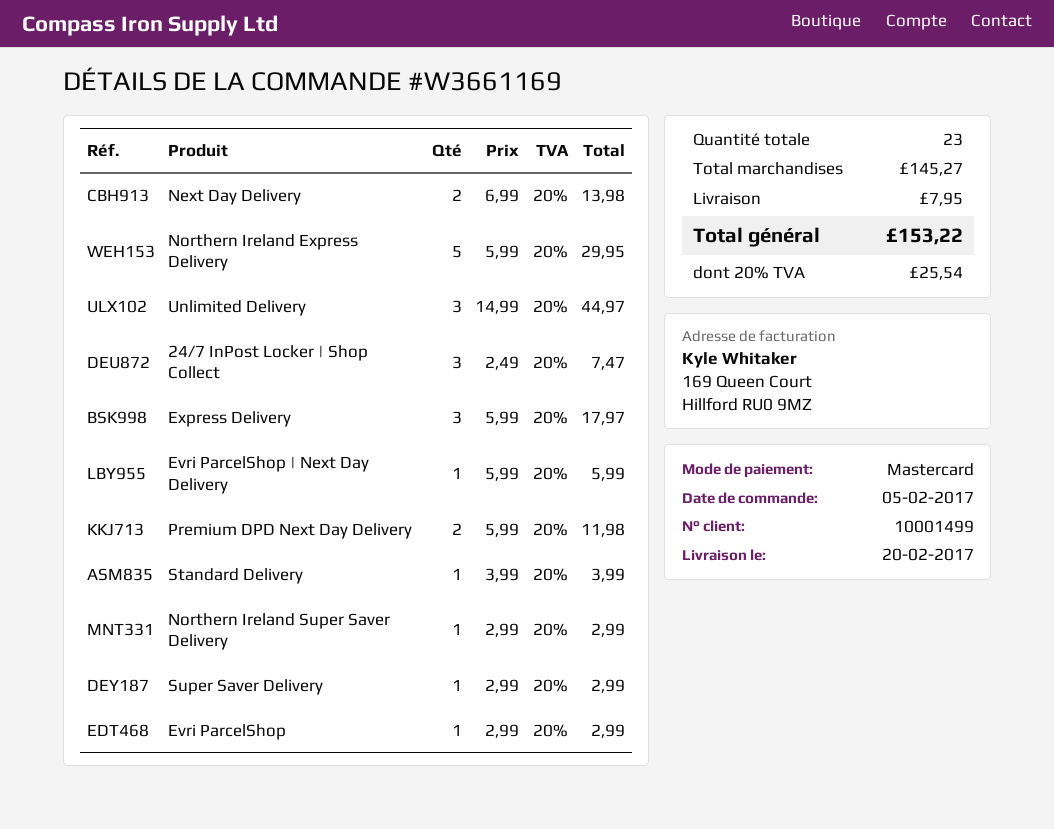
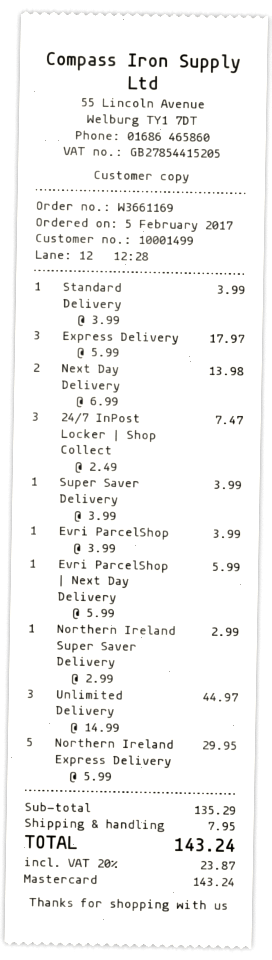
Premium DPD Next Day Delivery: 2 x 5.99 = 11.98 -> none
Super Saver Delivery: 1 x 2.99 = 2.99 -> 1 x 3.99 = 3.99
Evri ParcelShop: 1 x 2.99 = 2.99 -> 1 x 3.99 = 3.99
subtotal: 145.27 -> 135.29
tax: 20% = 25.54 -> 20% = 23.87
total: 153.22 -> 143.24

